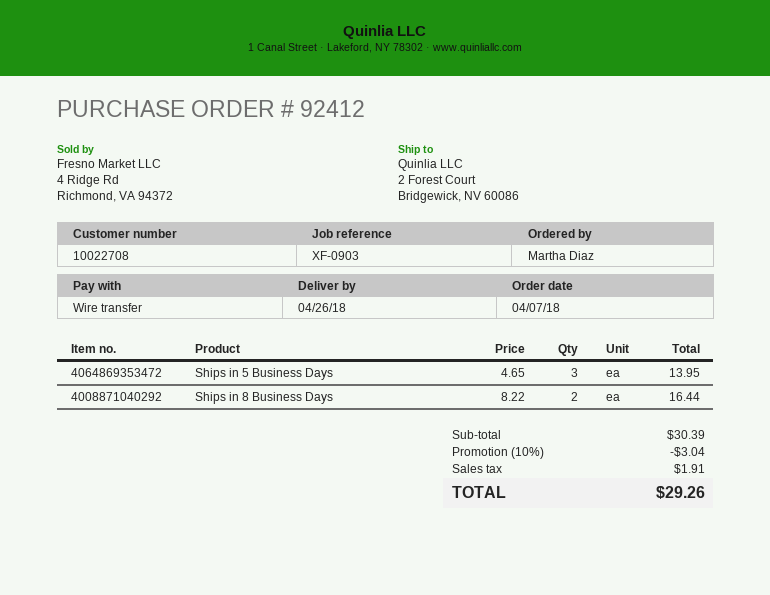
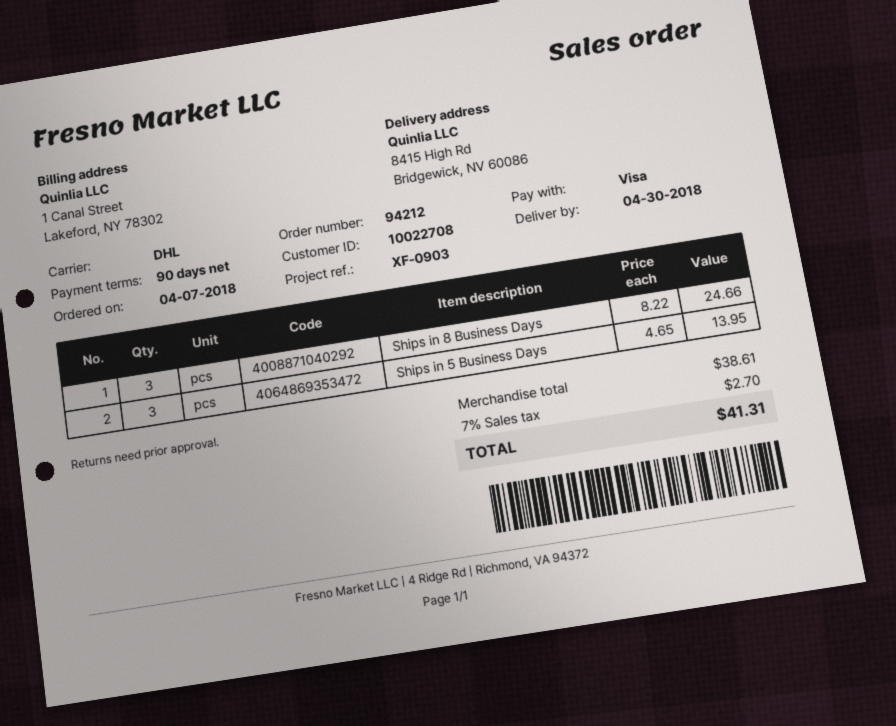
order number: 92412 -> 94212
delivery date: 2018-04-26 -> 2018-04-30
payment method: bank transfer -> Visa
ship to: 2 Forest Court, Bridgewick, NV 60086 -> 8415 High Rd, Bridgewick, NV 60086
Ships in 8 Business Days: 2 x 8.22 = 16.44 -> 3 x 8.22 = 24.66
subtotal: 30.39 -> 38.61
discount: 10% = 3.04 -> none
tax: 1.91 -> 2.70
total: 29.26 -> 41.31

